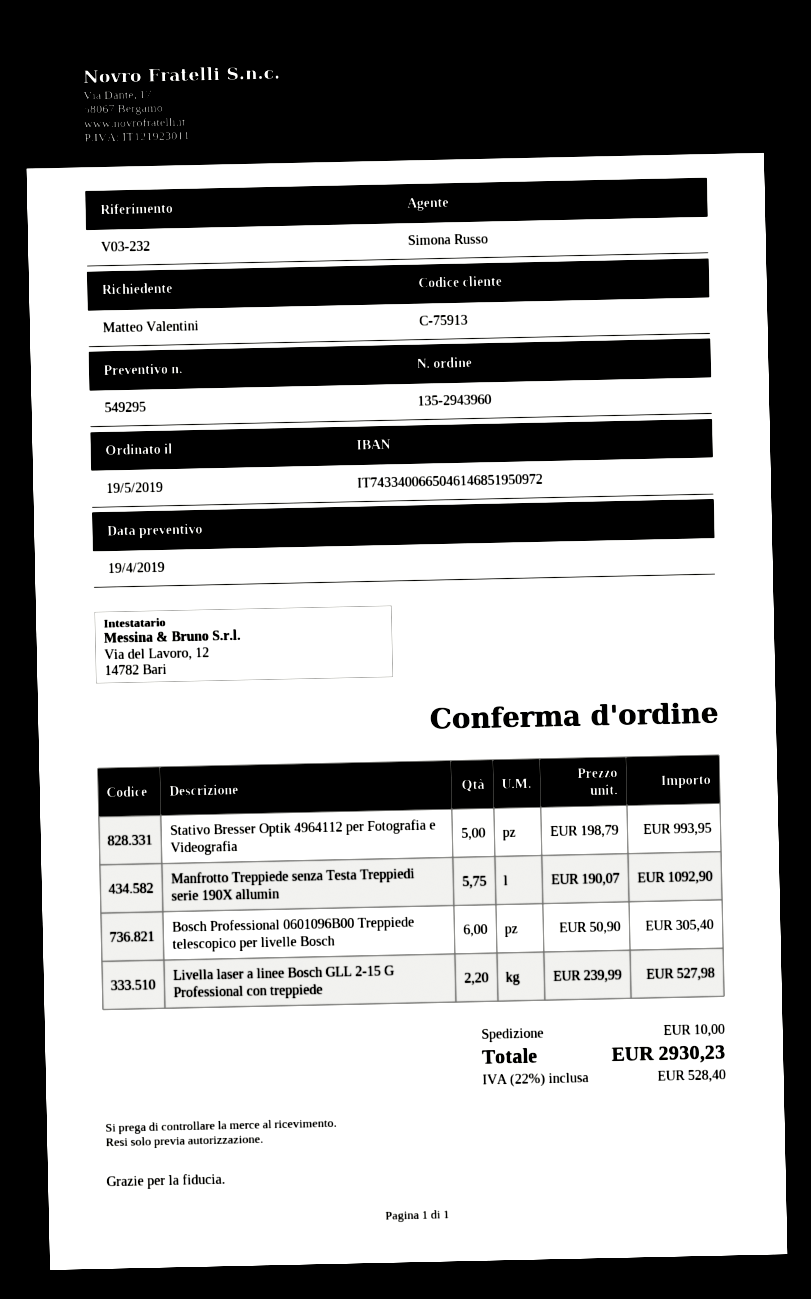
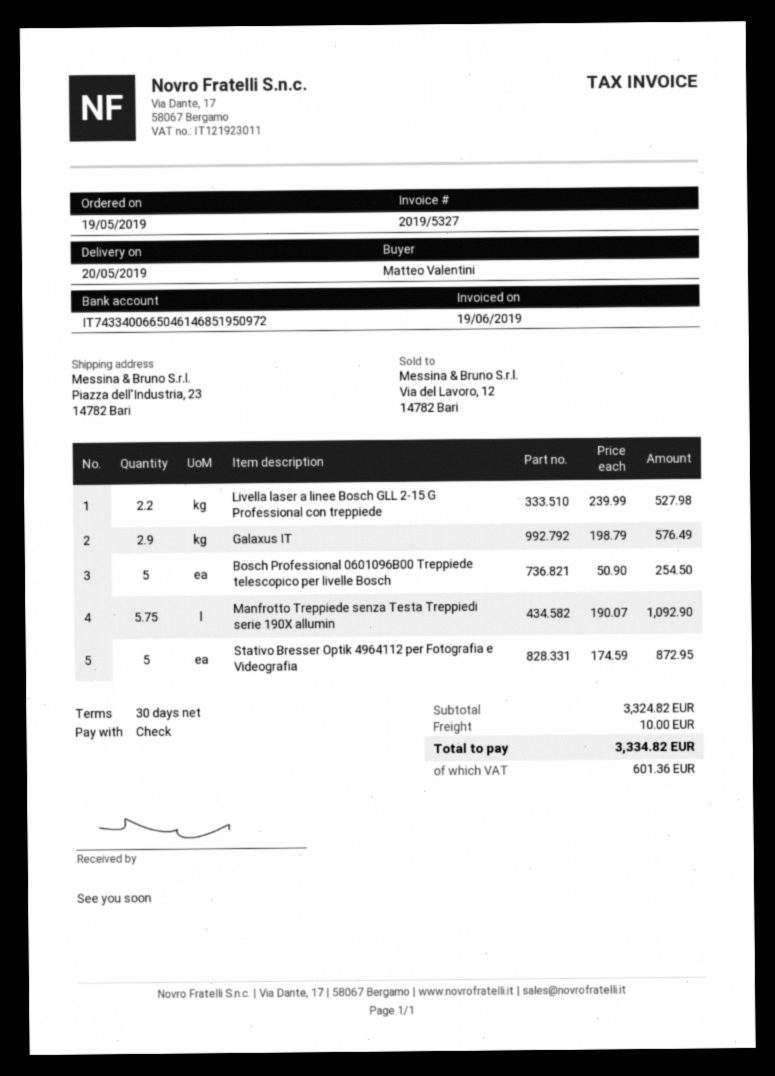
Stativo Bresser Optik 4964112 per Fotografia e Videografia: 5 x 198.79 = 993.95 -> 5 x 174.59 = 872.95
Bosch Professional 0601096B00 Treppiede telescopico per livelle Bosch: 6 x 50.90 = 305.40 -> 5 x 50.90 = 254.50
Galaxus IT: none -> 2.9 x 198.79 = 576.49
tax: 528.40 -> 601.36
total: 2930.23 -> 3334.82

